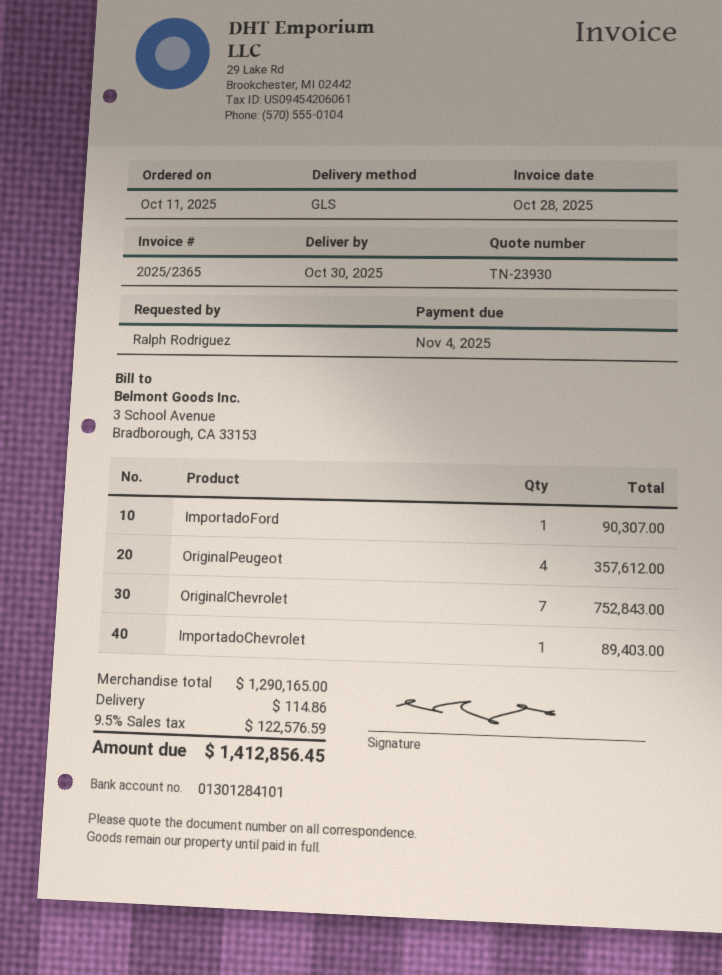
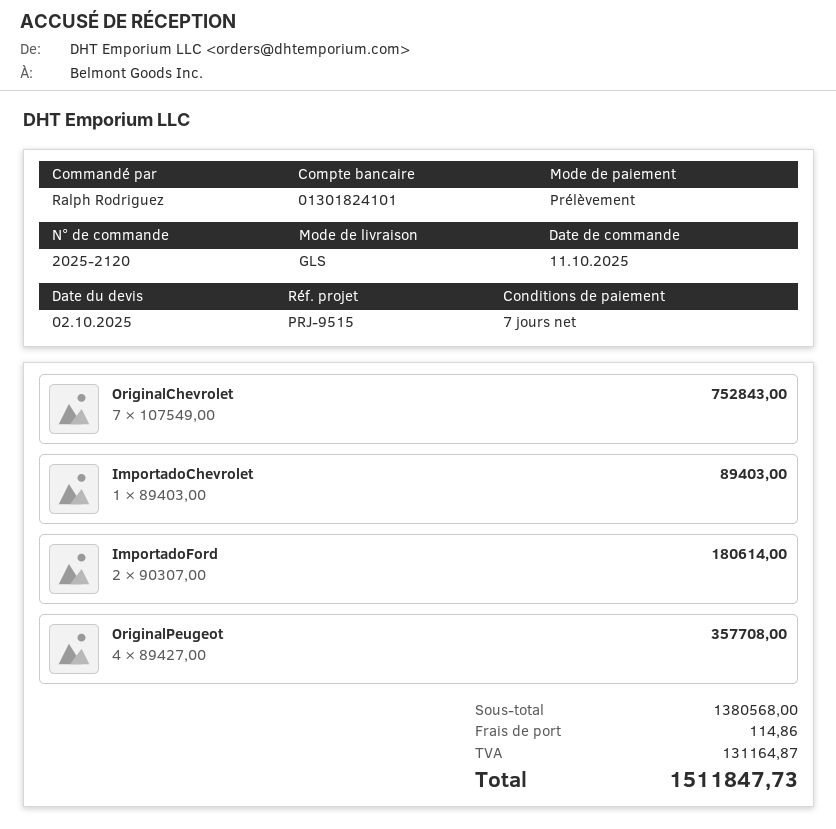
bank account: 01301284101 -> 01301824101
ImportadoFord: 1 for 90307.00 -> 2 for 180614.00
OriginalPeugeot: 4 for 357612.00 -> 4 for 357708.00
subtotal: 1290165.00 -> 1380568.00
tax: 122576.59 -> 131164.87
total: 1412856.45 -> 1511847.73

